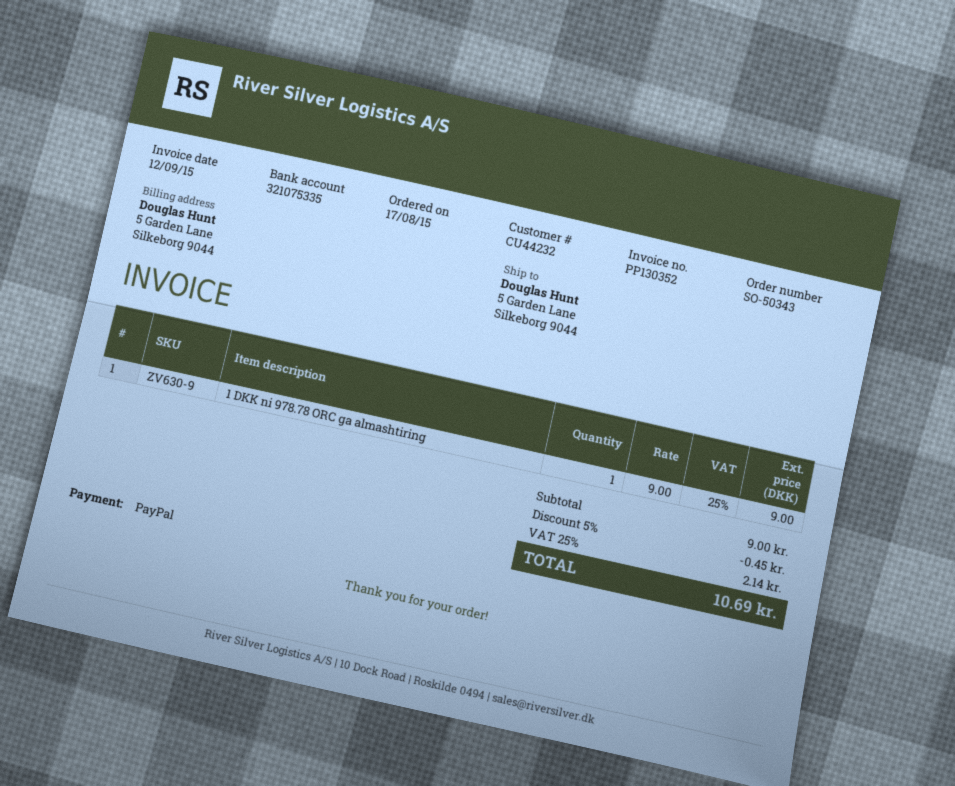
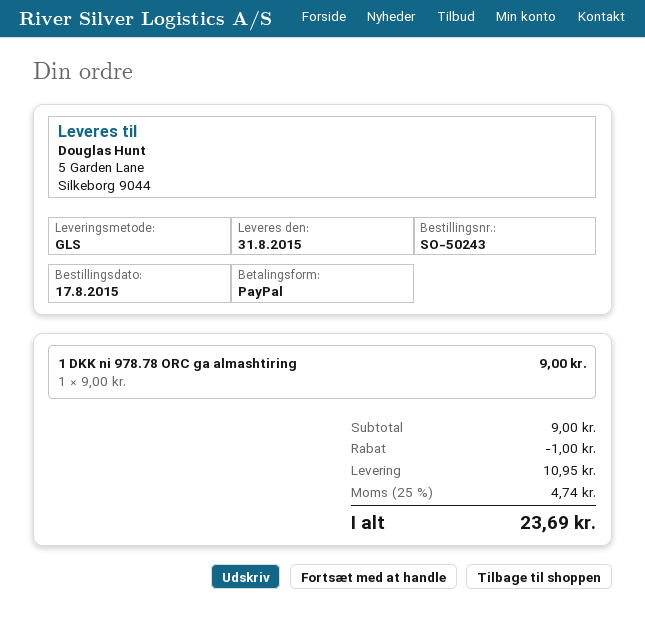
order number: SO-50343 -> SO-50243
discount: 0.45 -> 1.00
shipping: none -> 10.95
tax: 25% = 2.14 -> 25% = 4.74
total: 10.69 -> 23.69

